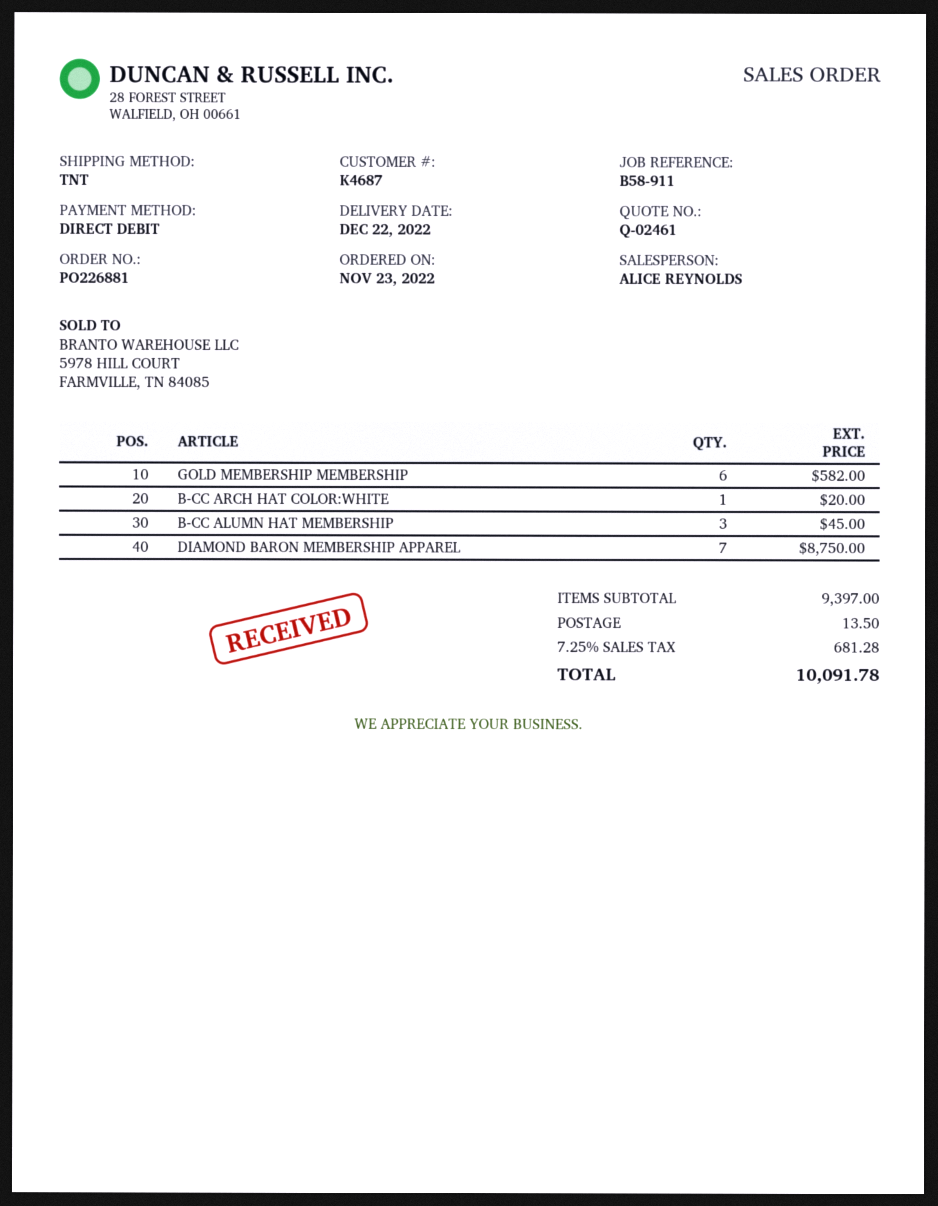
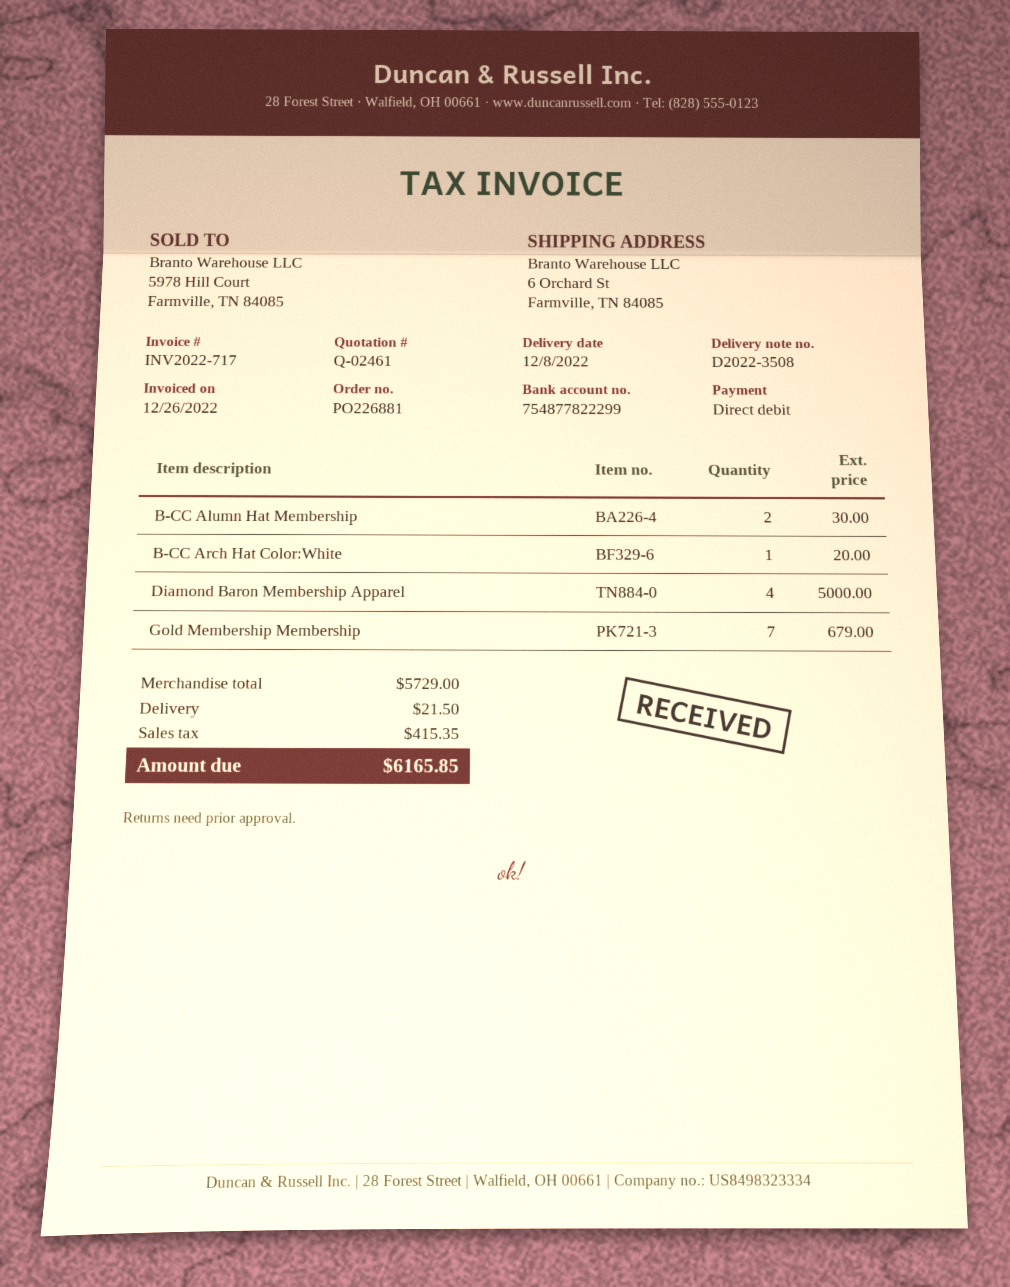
delivery date: 2022-12-22 -> 2022-12-08
GOLD MEMBERSHIP MEMBERSHIP: 6 for 582.00 -> 7 for 679.00
B-CC ALUMN HAT MEMBERSHIP: 3 for 45.00 -> 2 for 30.00
DIAMOND BARON MEMBERSHIP APPAREL: 7 for 8750.00 -> 4 for 5000.00
subtotal: 9397.00 -> 5729.00
shipping: 13.50 -> 21.50
tax: 681.28 -> 415.35
total: 10091.78 -> 6165.85

